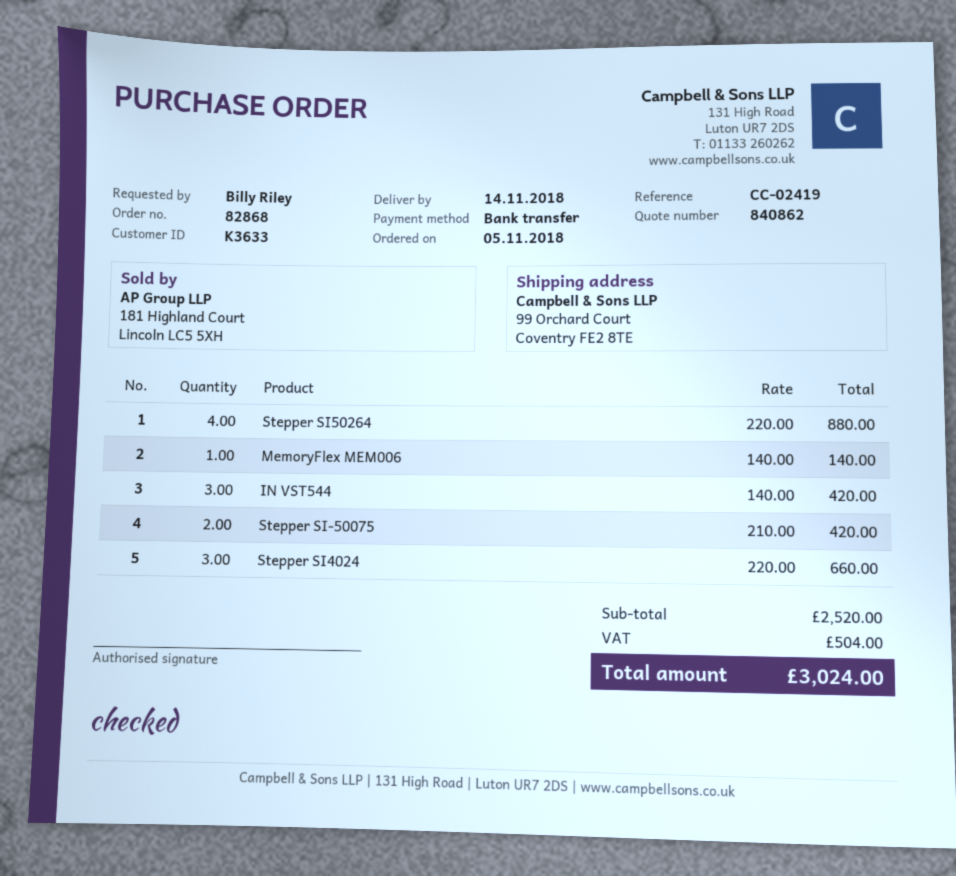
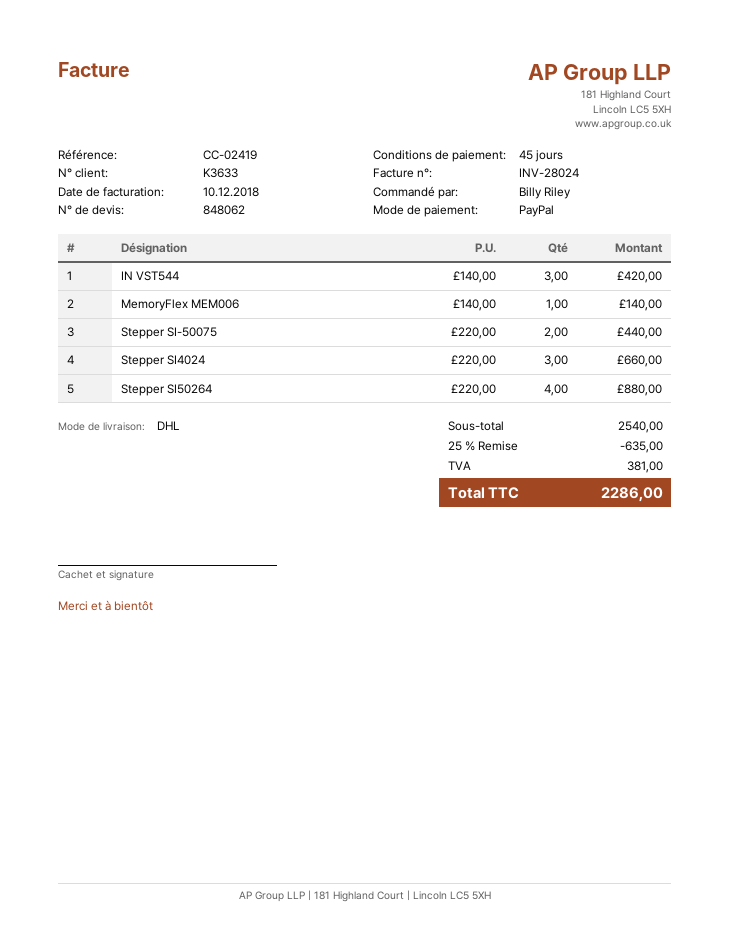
quote number: 840862 -> 848062
payment method: bank transfer -> PayPal
Stepper SI-50075: 2 x 210.00 = 420.00 -> 2 x 220.00 = 440.00
subtotal: 2520.00 -> 2540.00
discount: none -> 25% = 635.00
tax: 504.00 -> 381.00
total: 3024.00 -> 2286.00

